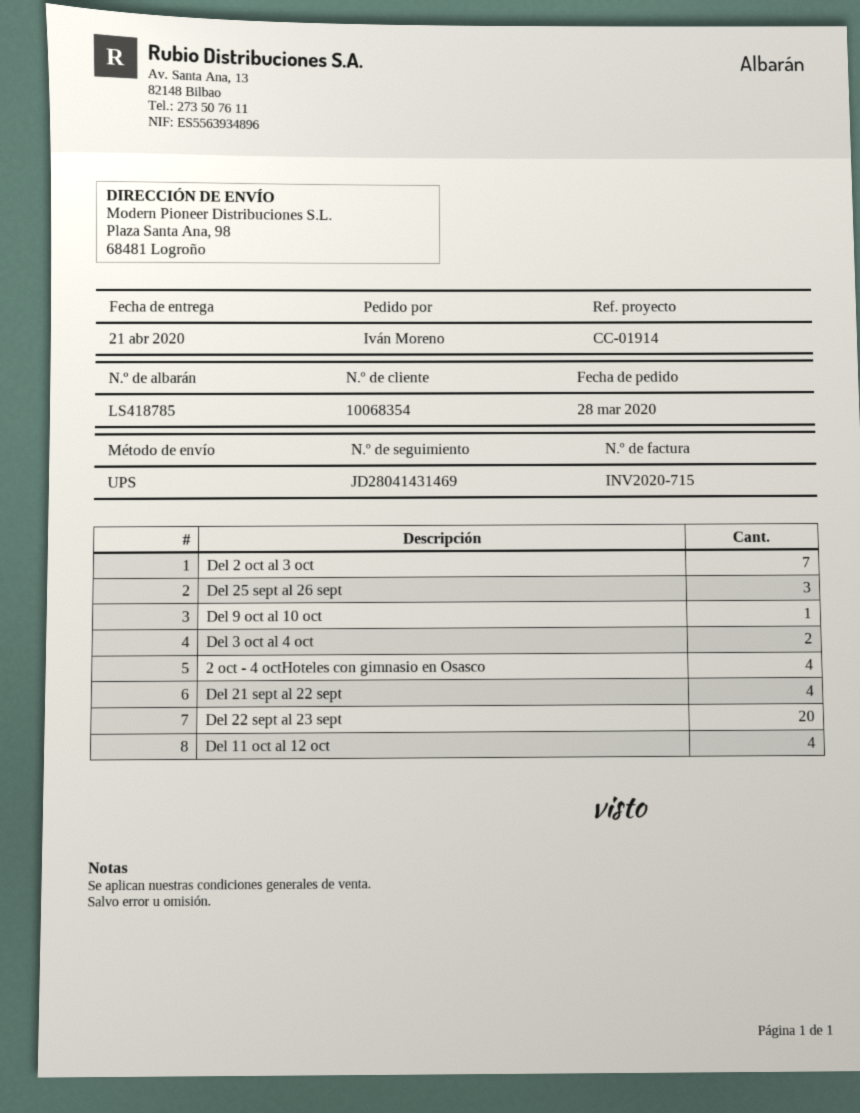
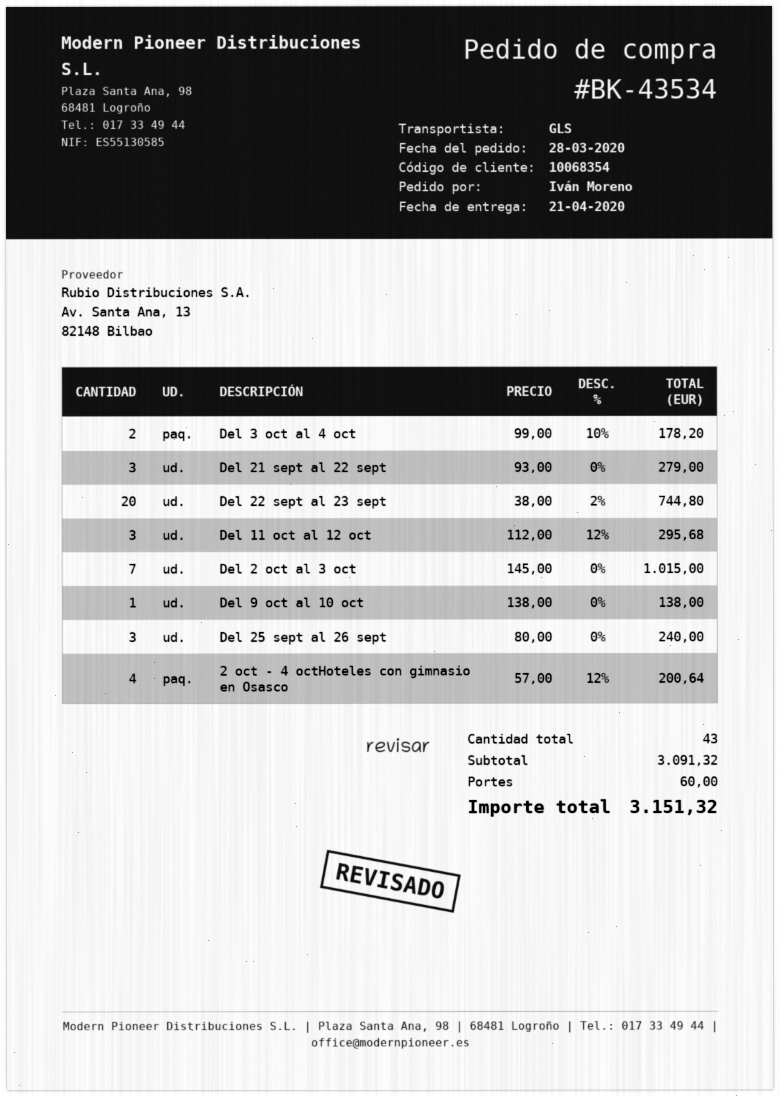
shipping method: UPS -> GLS
Del 21 sept al 22 sept: 4 -> 3
Del 11 oct al 12 oct: 4 -> 3

